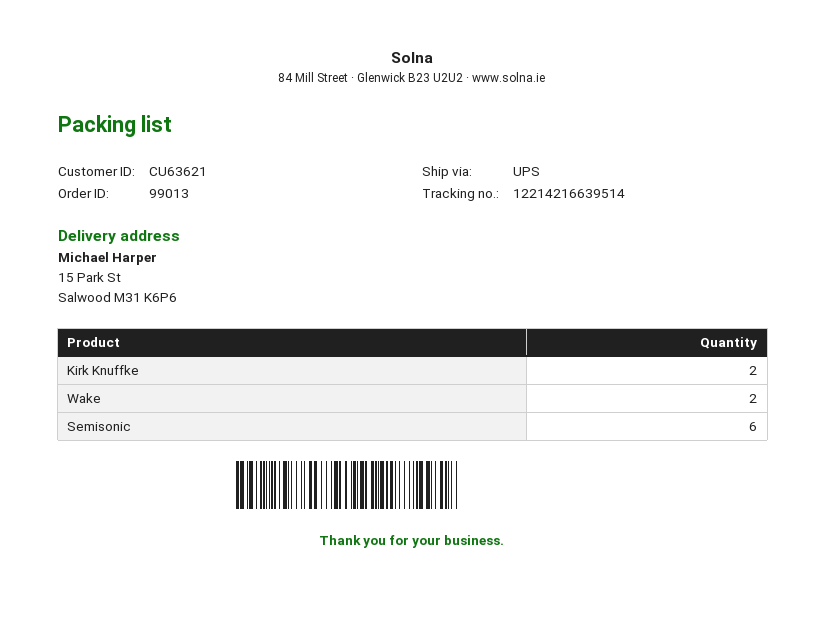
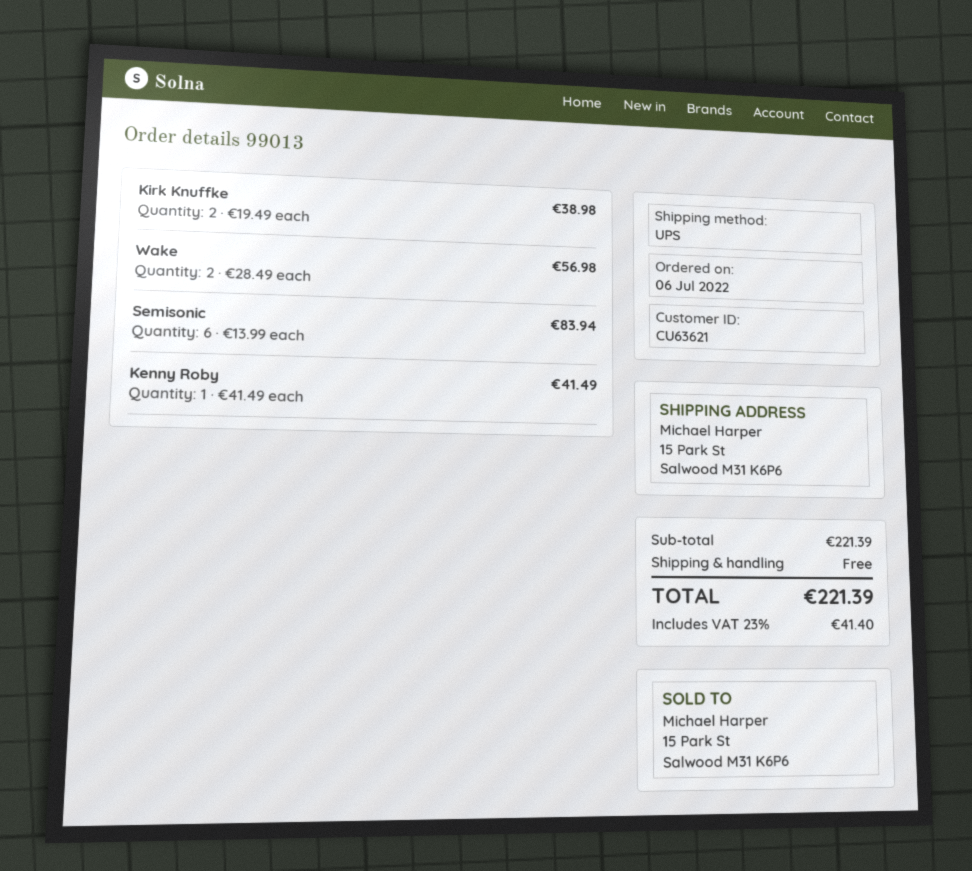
Kenny Roby: none -> 1

